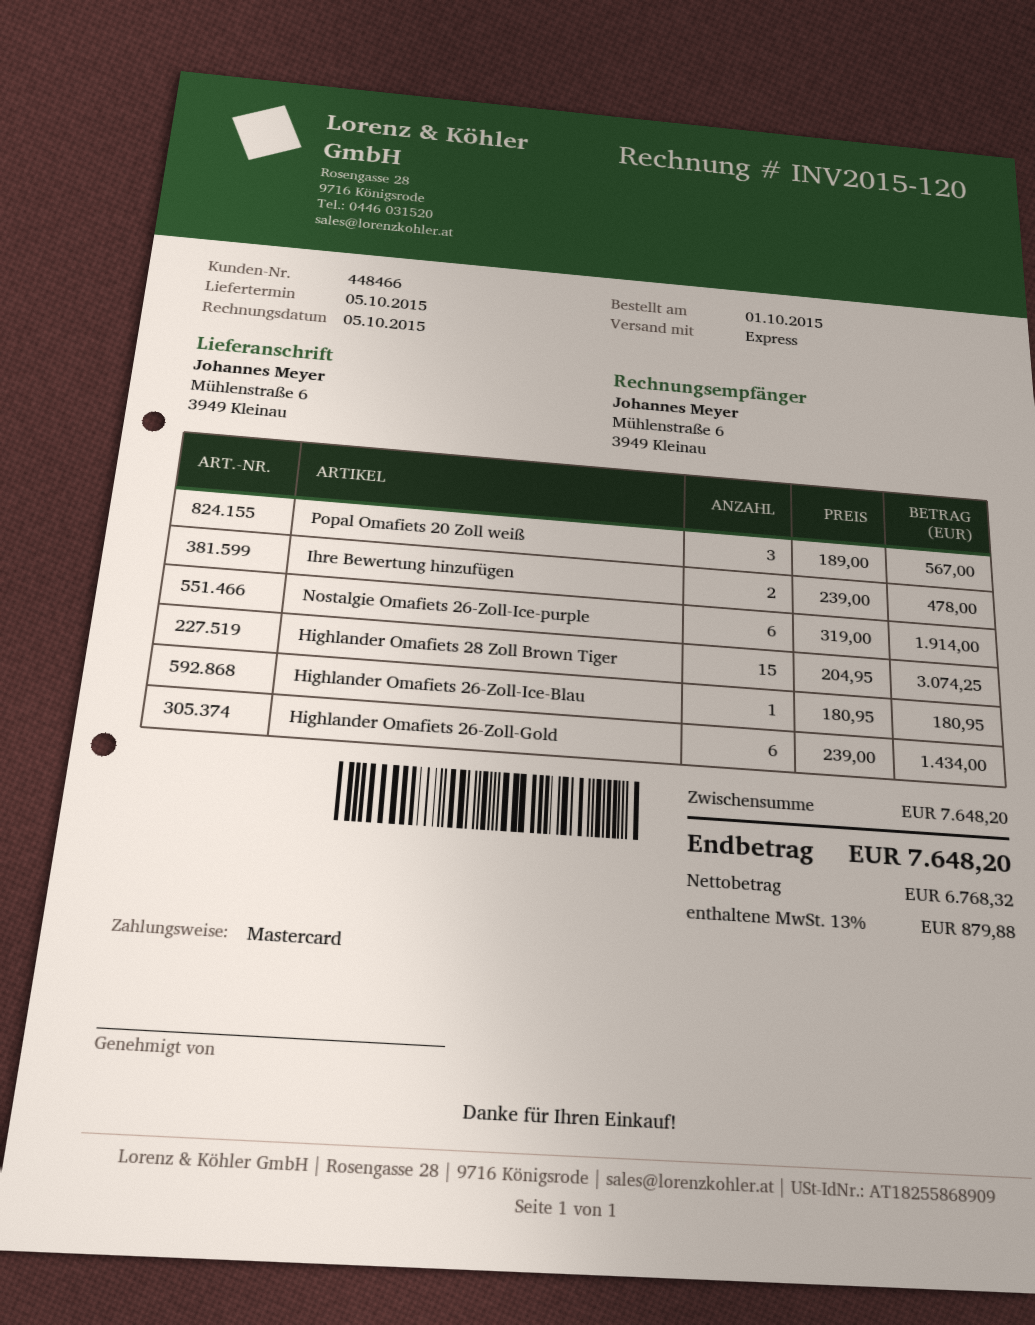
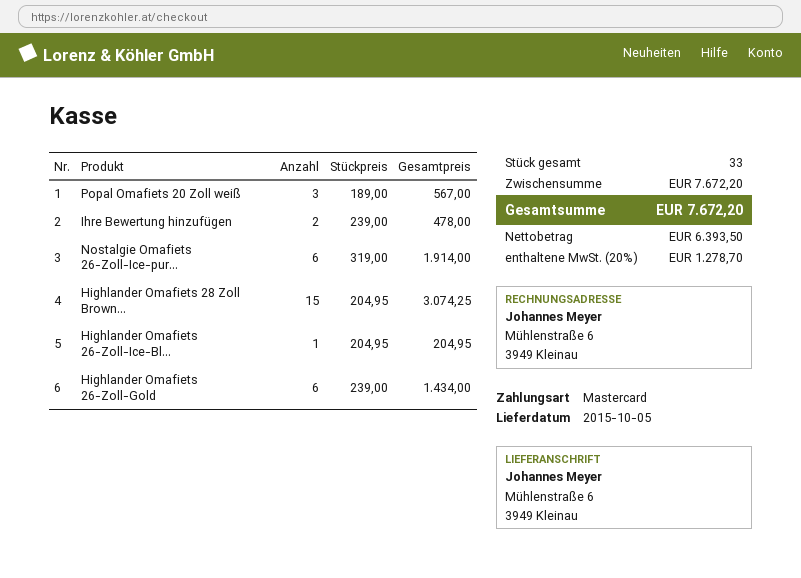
Highlander Omafiets 26-Zoll-Ice-Blau: 1 x 180.95 = 180.95 -> 1 x 204.95 = 204.95
subtotal: 7648.20 -> 7672.20
net: 6768.32 -> 6393.50
tax: 13% = 879.88 -> 20% = 1278.70
total: 7648.20 -> 7672.20

